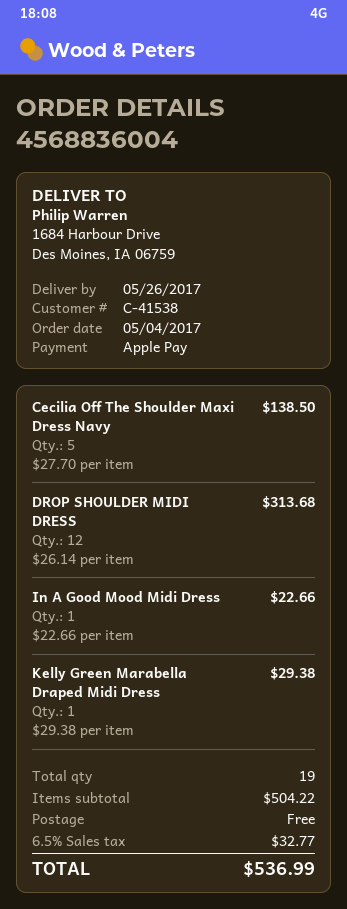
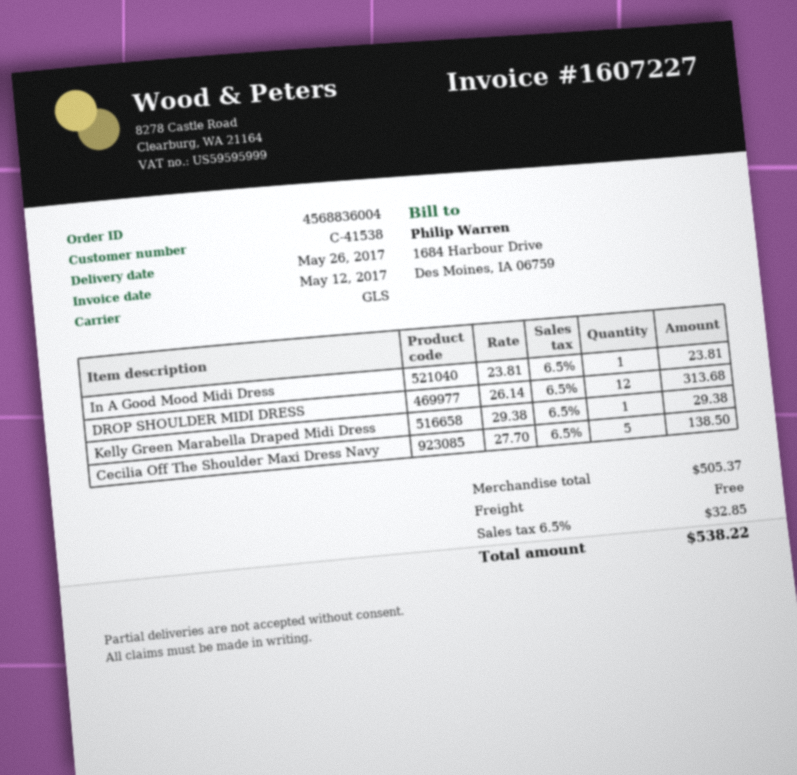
In A Good Mood Midi Dress: 1 x 22.66 = 22.66 -> 1 x 23.81 = 23.81
subtotal: 504.22 -> 505.37
tax: 6.5% = 32.77 -> 6.5% = 32.85
total: 536.99 -> 538.22

